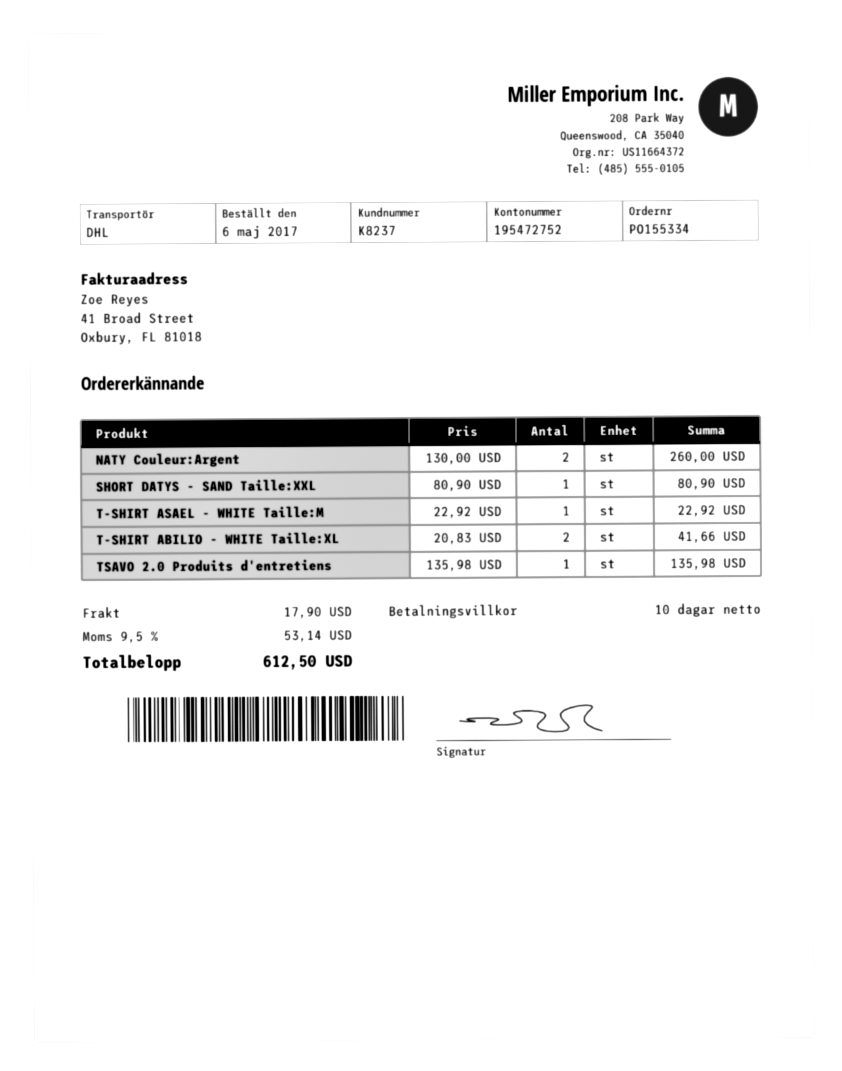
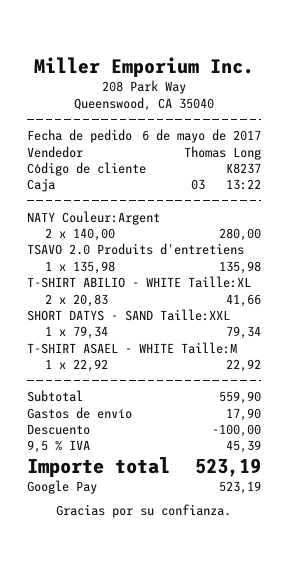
NATY Couleur:Argent: 2 x 130.00 = 260.00 -> 2 x 140.00 = 280.00
SHORT DATYS - SAND Taille:XXL: 1 x 80.90 = 80.90 -> 1 x 79.34 = 79.34
discount: none -> 100.00
tax: 9.5% = 53.14 -> 9.5% = 45.39
total: 612.50 -> 523.19

